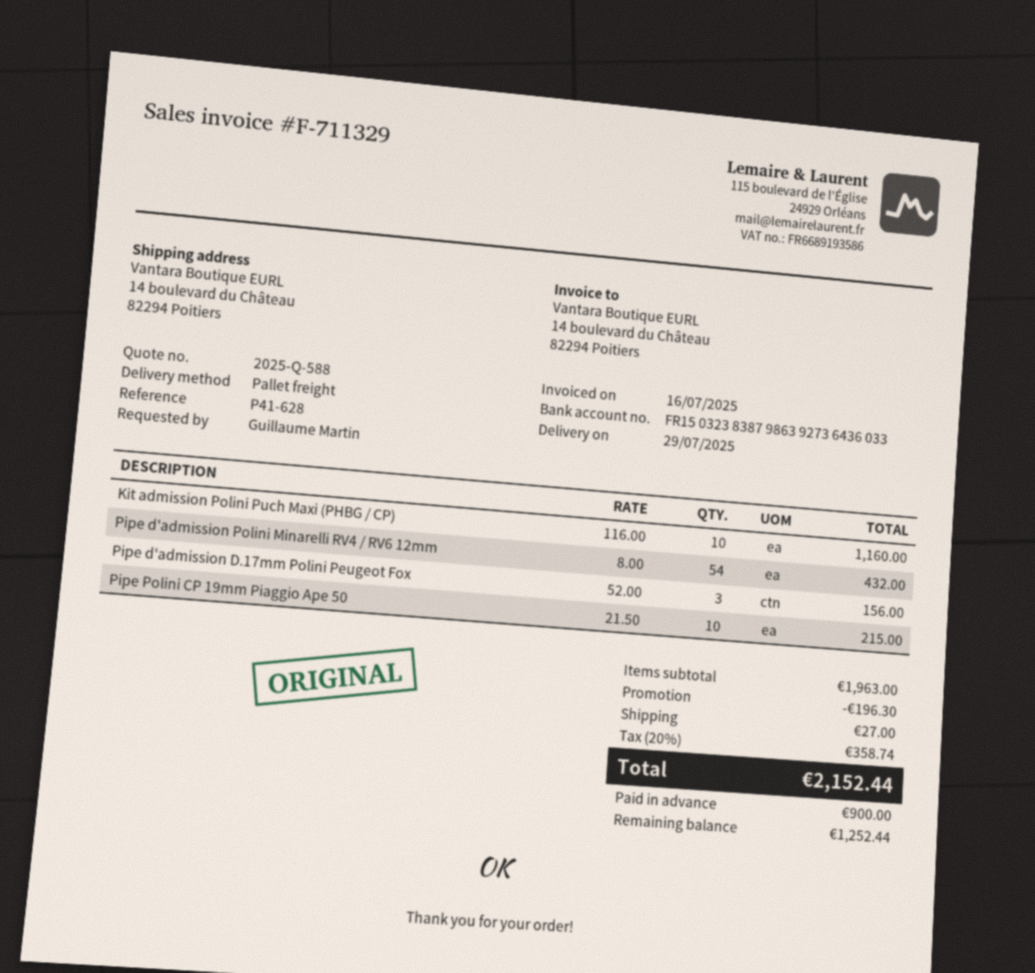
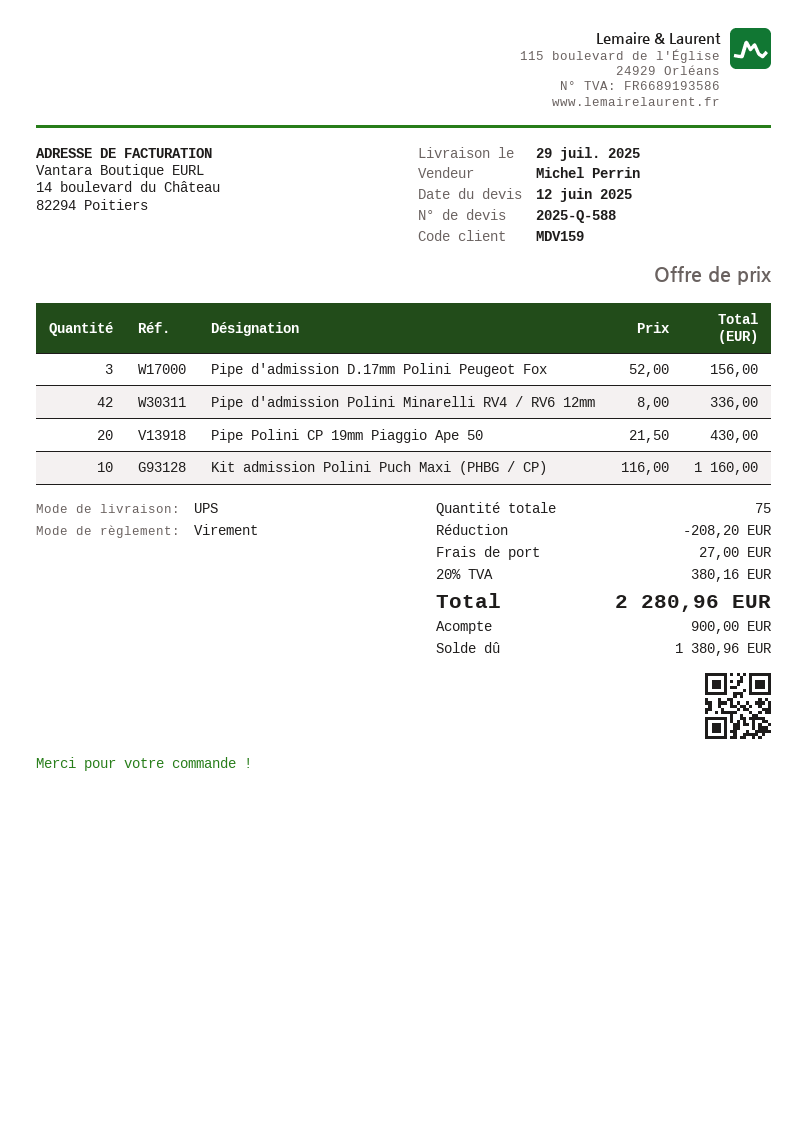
shipping method: pallet freight -> UPS
Pipe d'admission Polini Minarelli RV4 / RV6 12mm: 54 x 8.00 = 432.00 -> 42 x 8.00 = 336.00
Pipe Polini CP 19mm Piaggio Ape 50: 10 x 21.50 = 215.00 -> 20 x 21.50 = 430.00
discount: 196.30 -> 208.20
tax: 20% = 358.74 -> 20% = 380.16
total: 2152.44 -> 2280.96
balance: 1252.44 -> 1380.96

